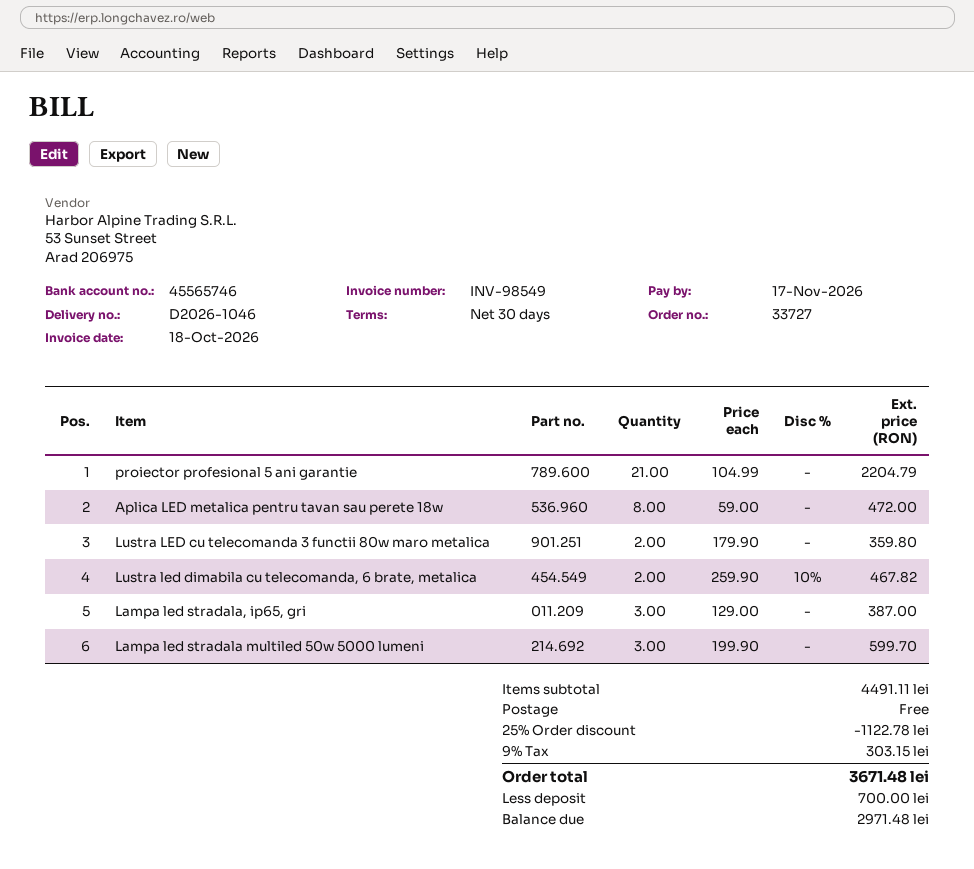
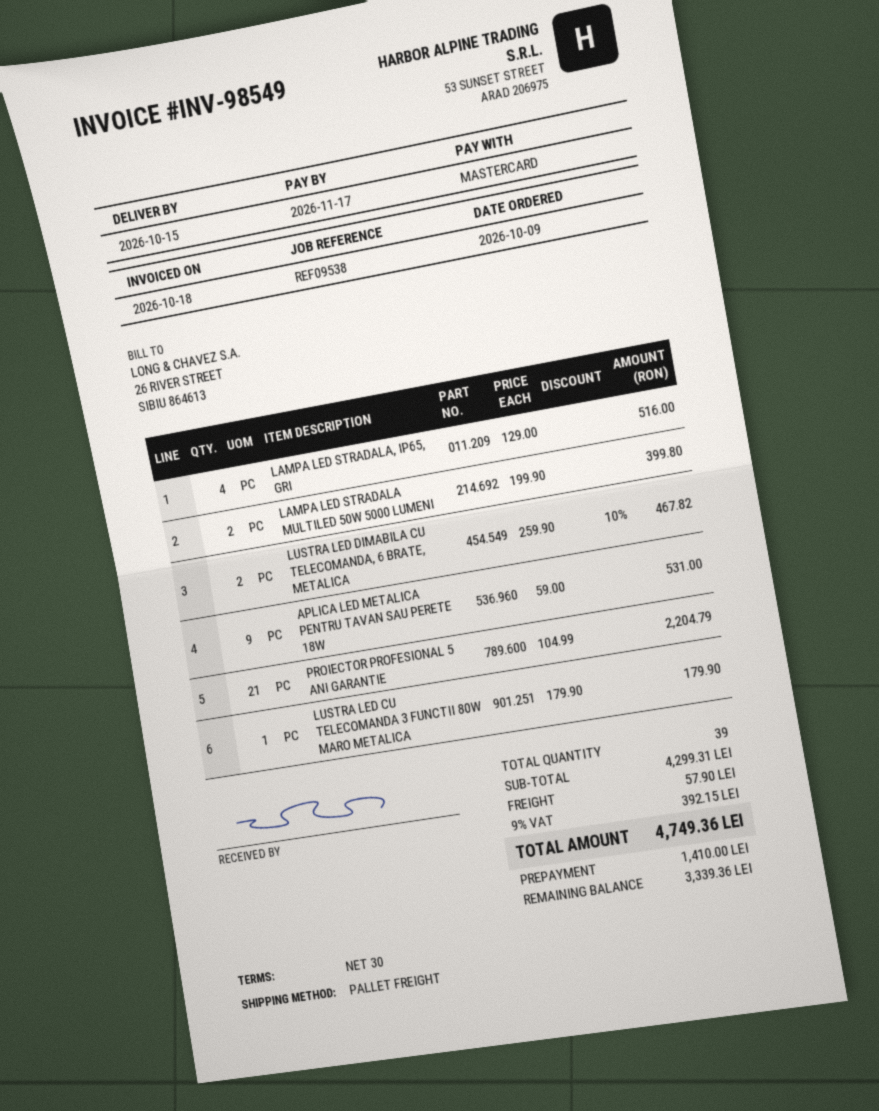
Aplica LED metalica pentru tavan sau perete 18w: 8 x 59.00 = 472.00 -> 9 x 59.00 = 531.00
Lustra LED cu telecomanda 3 functii 80w maro metalica: 2 x 179.90 = 359.80 -> 1 x 179.90 = 179.90
Lampa led stradala, ip65, gri: 3 x 129.00 = 387.00 -> 4 x 129.00 = 516.00
Lampa led stradala multiled 50w 5000 lumeni: 3 x 199.90 = 599.70 -> 2 x 199.90 = 399.80
subtotal: 4491.11 -> 4299.31
discount: 25% = 1122.78 -> none
shipping: 0.00 -> 57.90
tax: 9% = 303.15 -> 9% = 392.15
total: 3671.48 -> 4749.36
deposit: 700.00 -> 1410.00
balance: 2971.48 -> 3339.36

